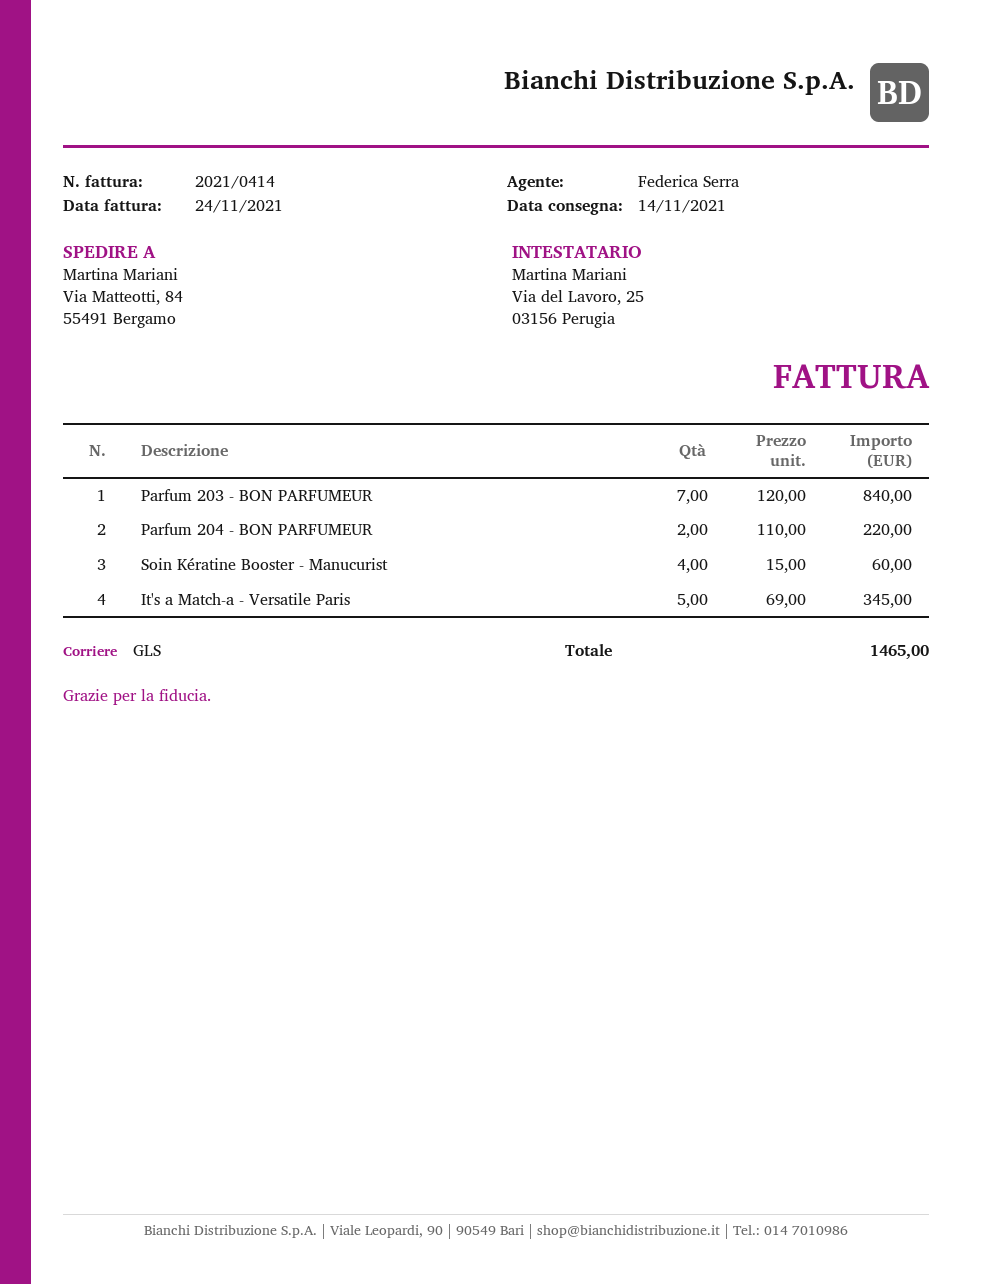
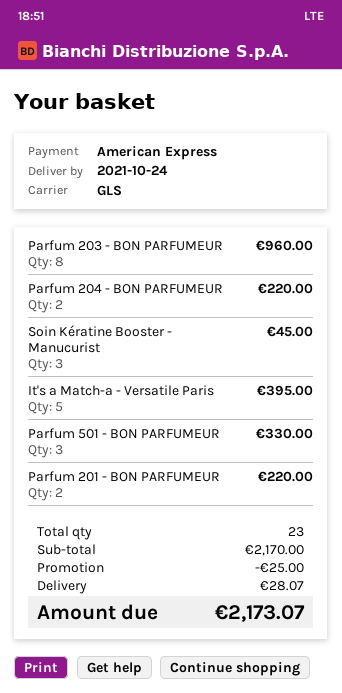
delivery date: 2021-11-14 -> 2021-10-24
Parfum 203 - BON PARFUMEUR: 7 for 840.00 -> 8 for 960.00
Soin Kératine Booster - Manucurist: 4 for 60.00 -> 3 for 45.00
It's a Match-a - Versatile Paris: 5 for 345.00 -> 5 for 395.00
Parfum 501 - BON PARFUMEUR: none -> 3 for 330.00
Parfum 201 - BON PARFUMEUR: none -> 2 for 220.00
discount: none -> 25.00
shipping: none -> 28.07
total: 1465.00 -> 2173.07

